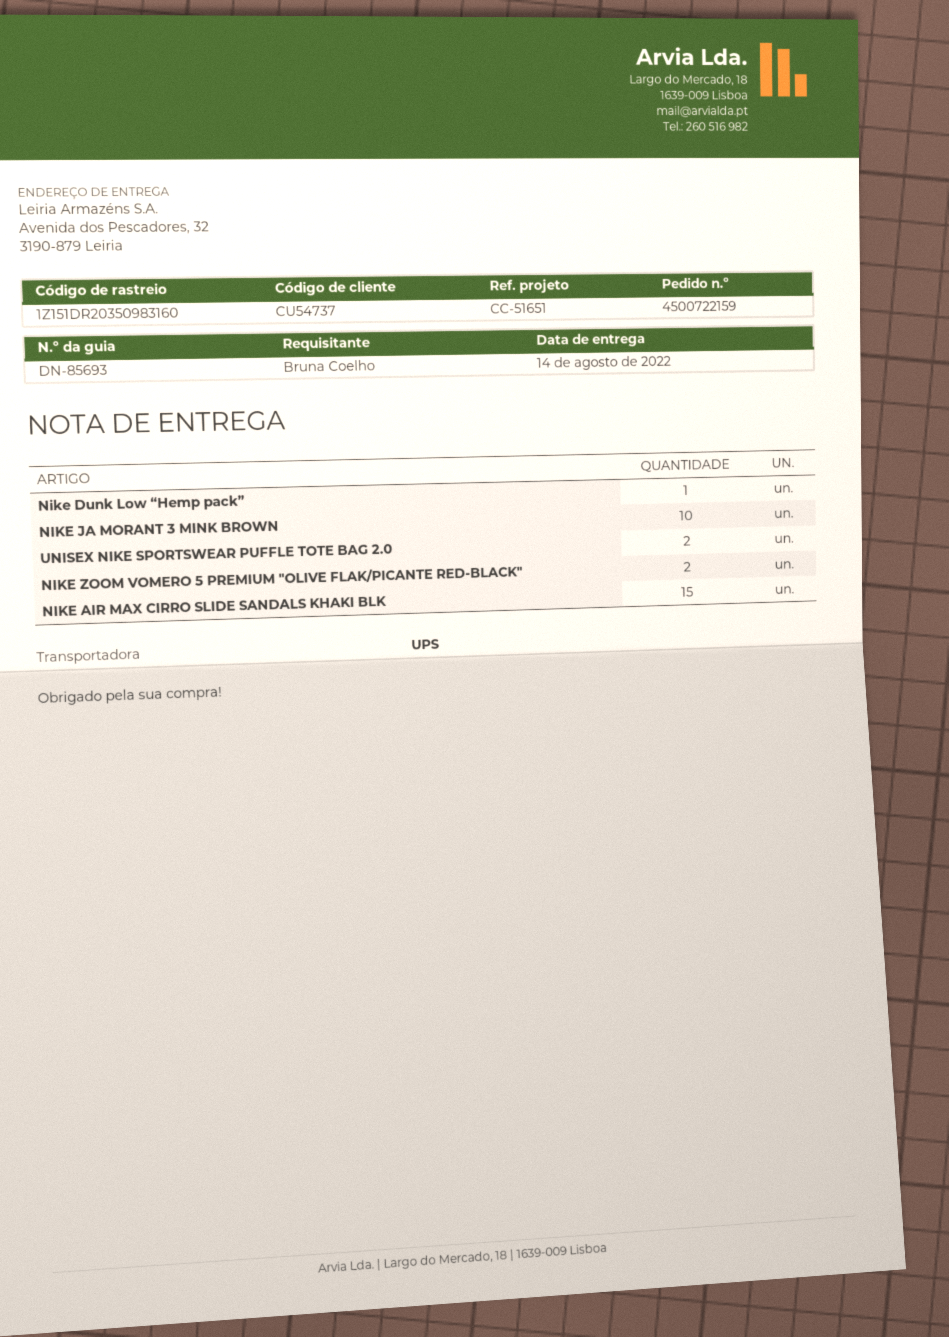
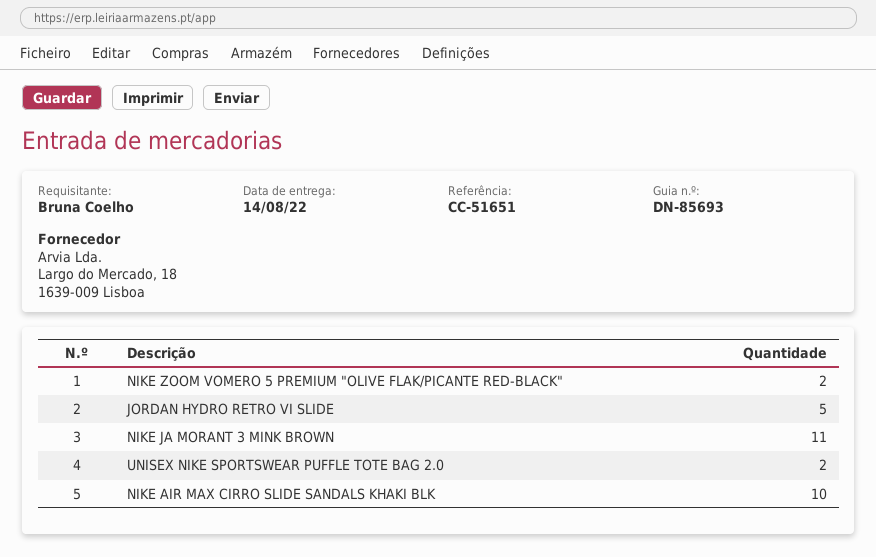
Nike Dunk Low “Hemp pack”: 1 -> none
NIKE JA MORANT 3 MINK BROWN: 10 -> 11
NIKE AIR MAX CIRRO SLIDE SANDALS KHAKI BLK: 15 -> 10
JORDAN HYDRO RETRO VI SLIDE: none -> 5

